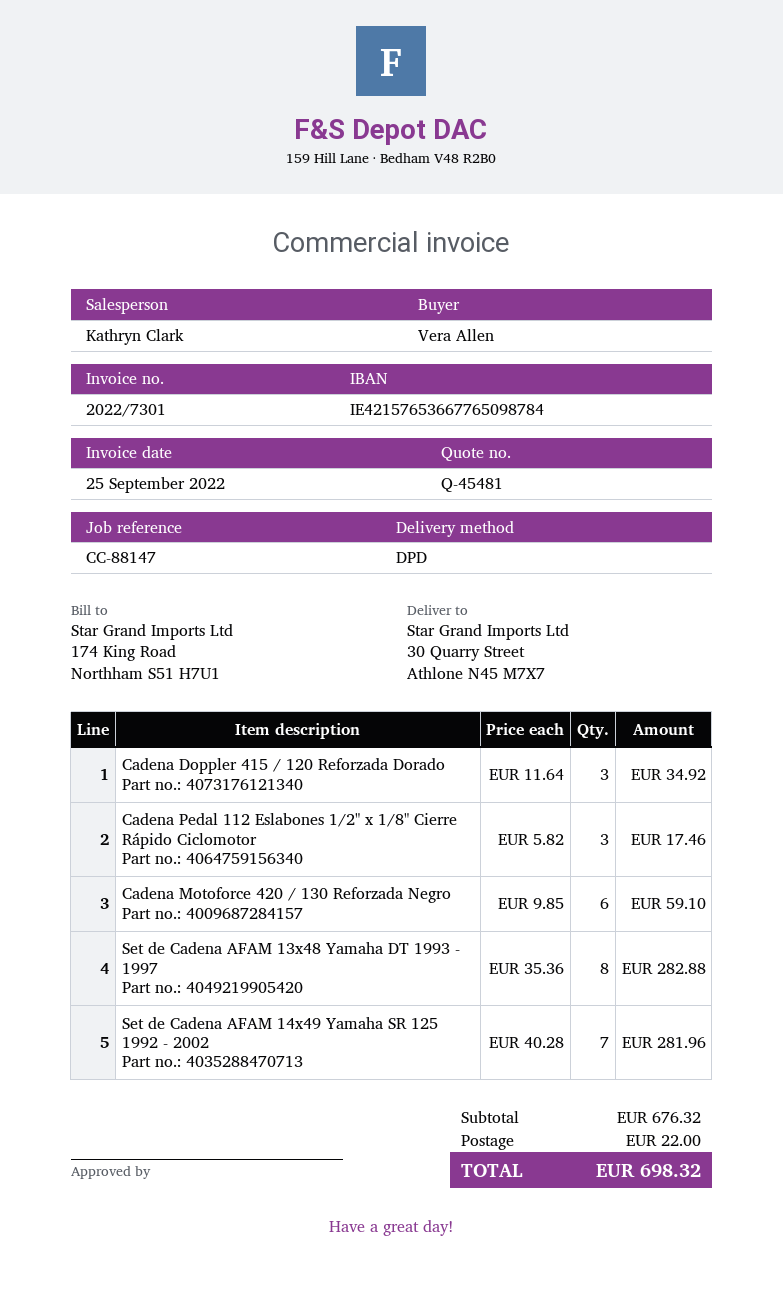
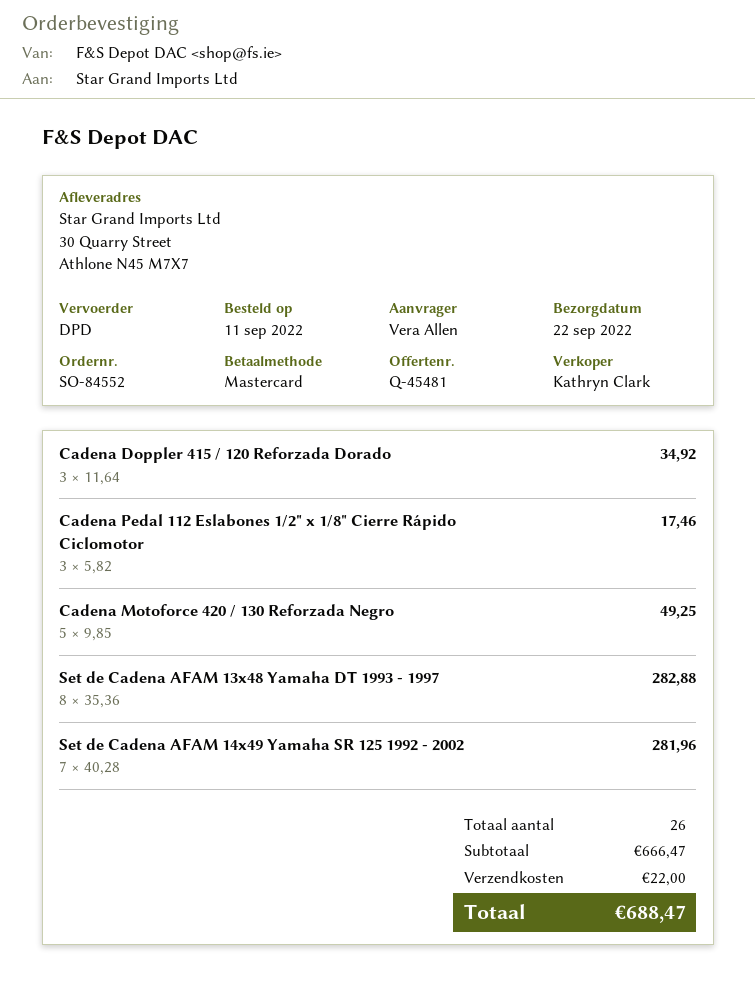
Cadena Motoforce 420 / 130 Reforzada Negro: 6 x 9.85 = 59.10 -> 5 x 9.85 = 49.25
subtotal: 676.32 -> 666.47
total: 698.32 -> 688.47

